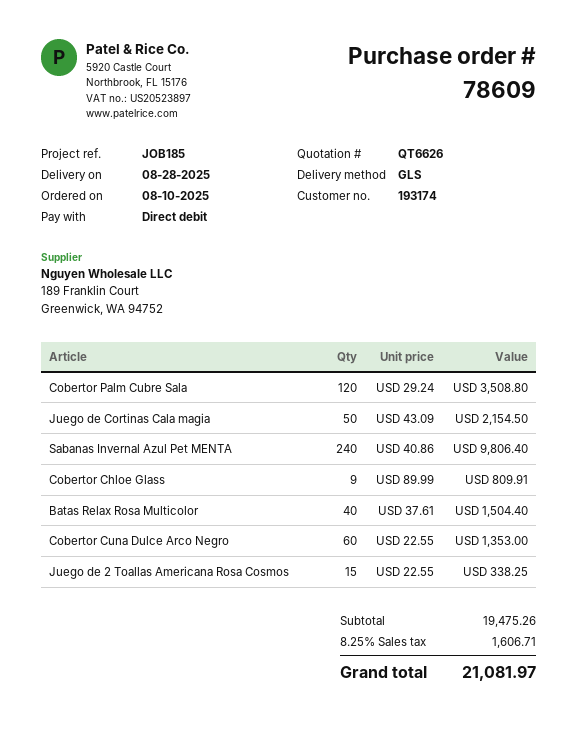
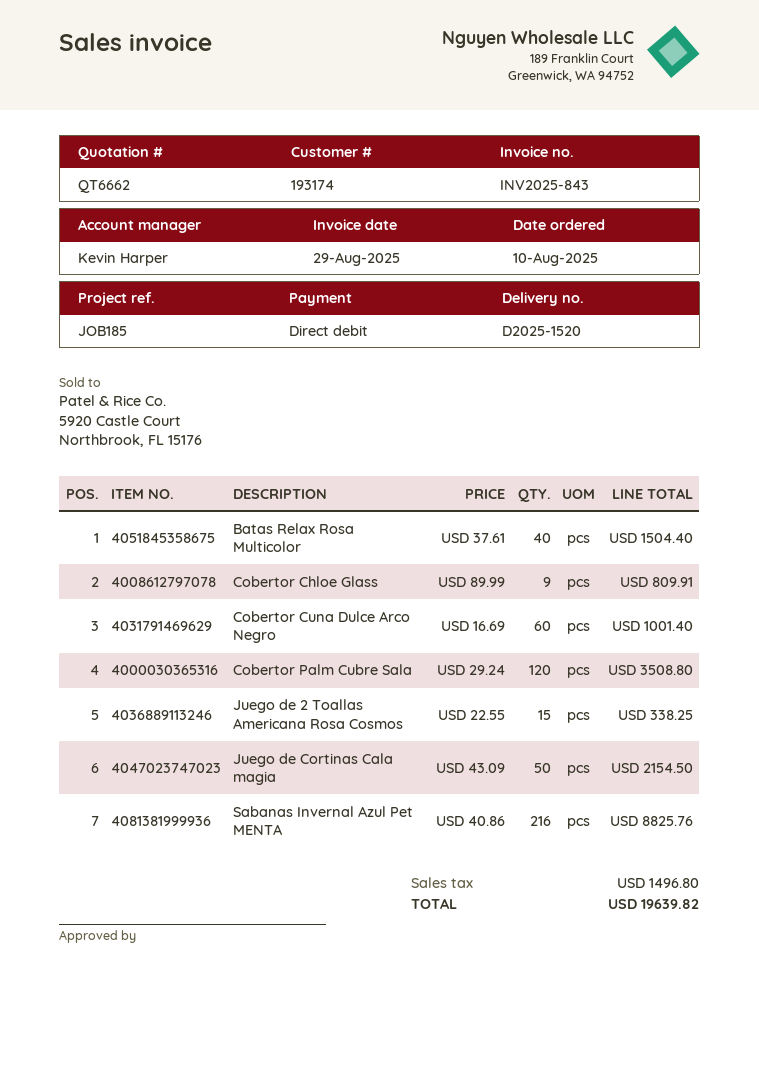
quote number: QT6626 -> QT6662
Sabanas Invernal Azul Pet MENTA: 240 x 40.86 = 9806.40 -> 216 x 40.86 = 8825.76
Cobertor Cuna Dulce Arco Negro: 60 x 22.55 = 1353.00 -> 60 x 16.69 = 1001.40
tax: 1606.71 -> 1496.80
total: 21081.97 -> 19639.82

